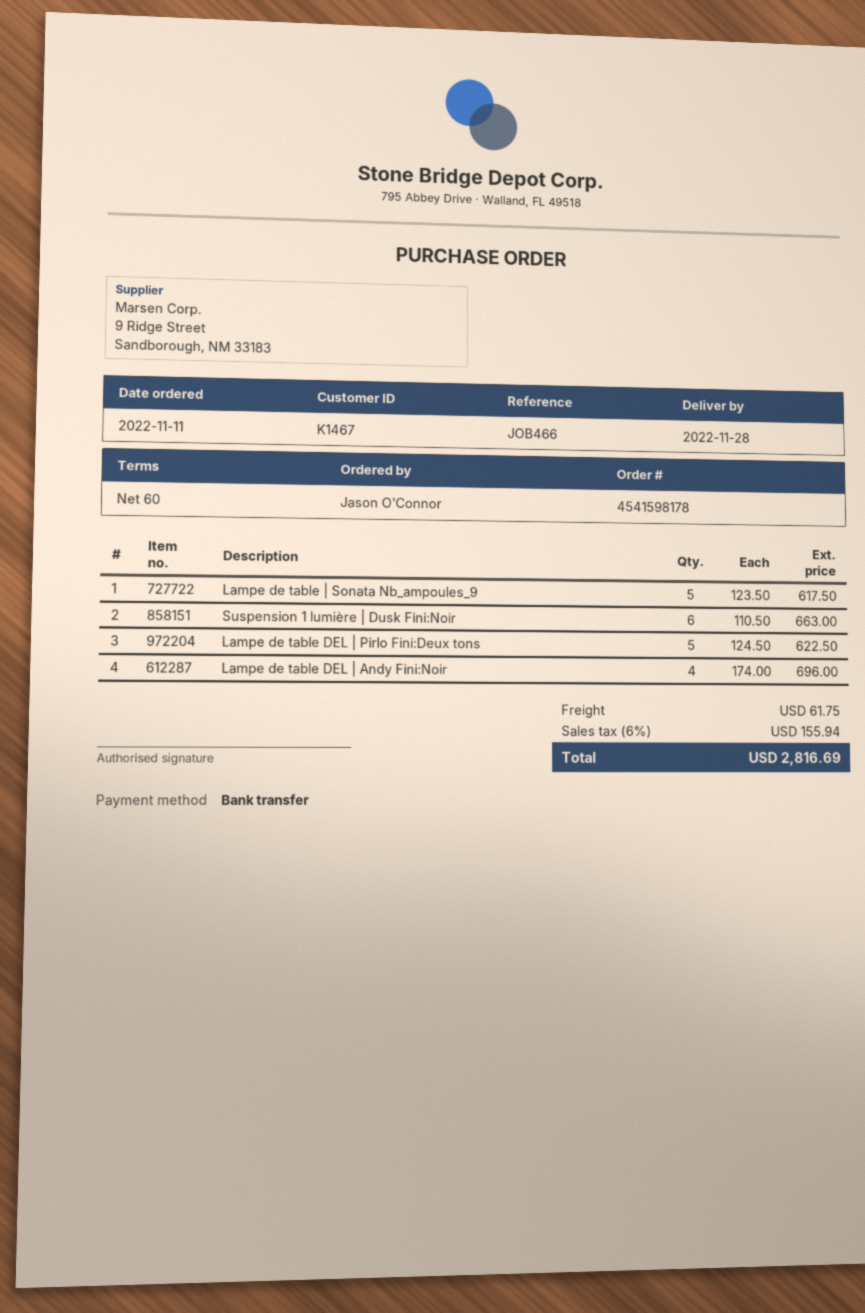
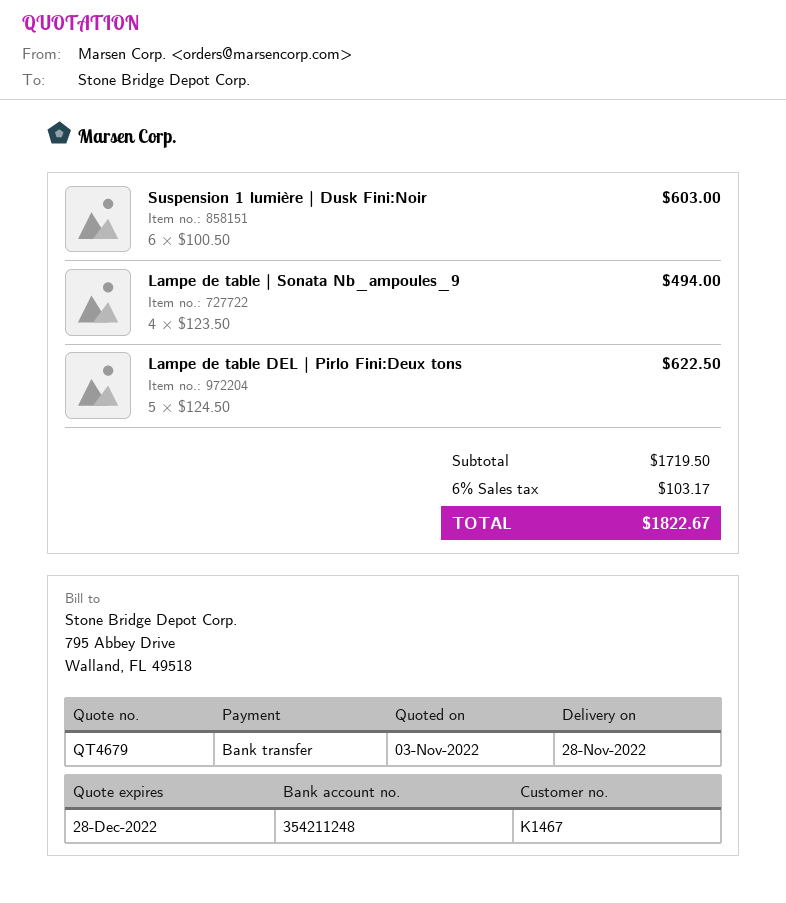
Lampe de table | Sonata Nb_ampoules_9: 5 x 123.50 = 617.50 -> 4 x 123.50 = 494.00
Suspension 1 lumière | Dusk Fini:Noir: 6 x 110.50 = 663.00 -> 6 x 100.50 = 603.00
Lampe de table DEL | Andy Fini:Noir: 4 x 174.00 = 696.00 -> none
shipping: 61.75 -> none
tax: 6% = 155.94 -> 6% = 103.17
total: 2816.69 -> 1822.67

